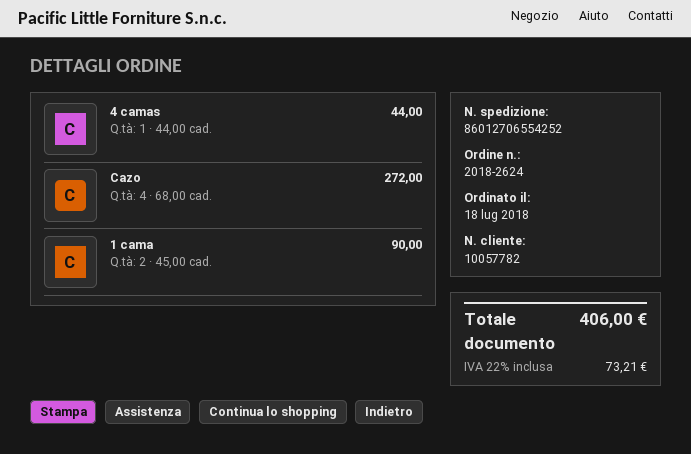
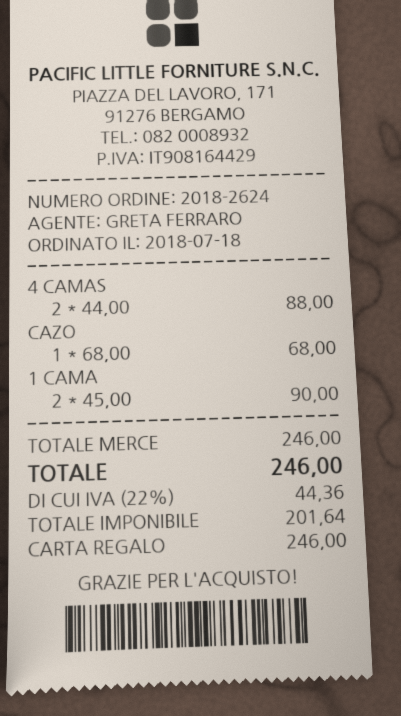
4 camas: 1 x 44.00 = 44.00 -> 2 x 44.00 = 88.00
Cazo: 4 x 68.00 = 272.00 -> 1 x 68.00 = 68.00
tax: 22% = 73.21 -> 22% = 44.36
total: 406.00 -> 246.00

